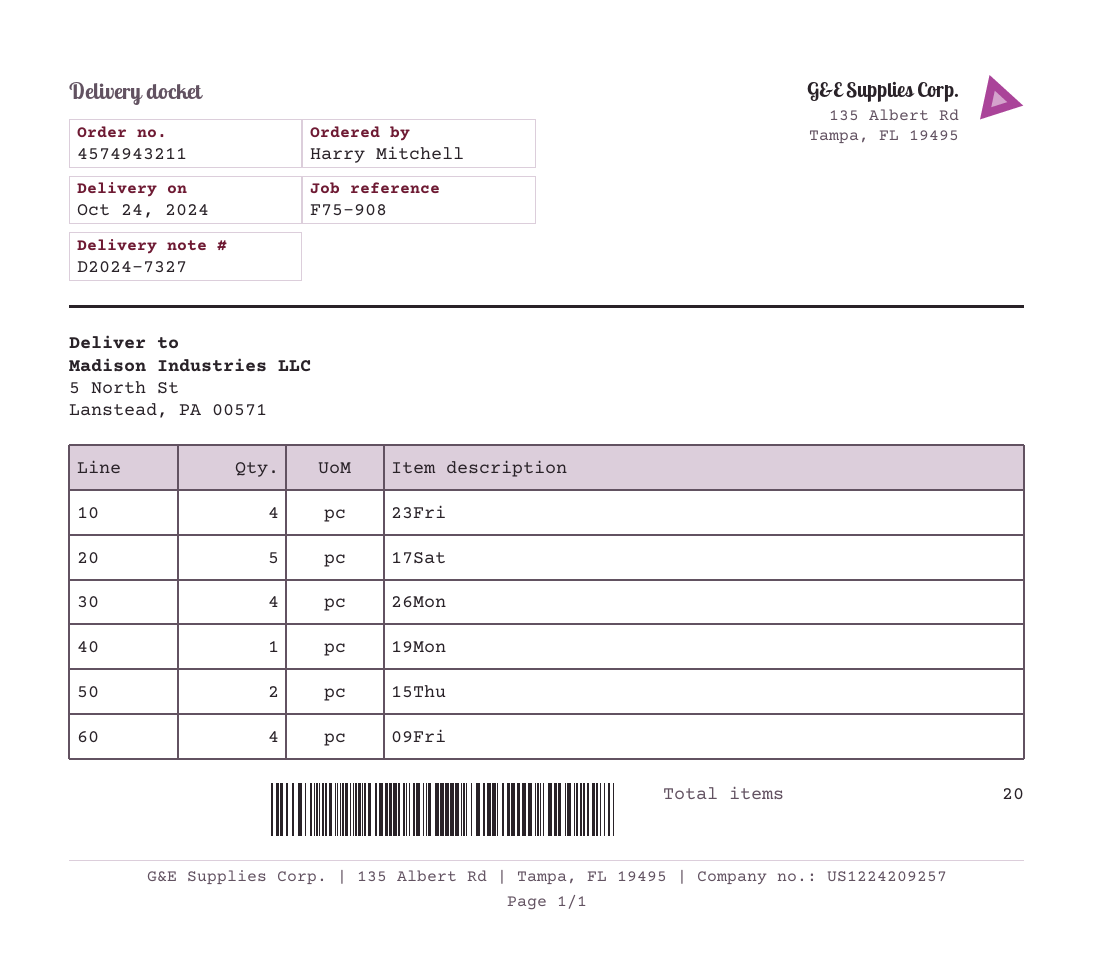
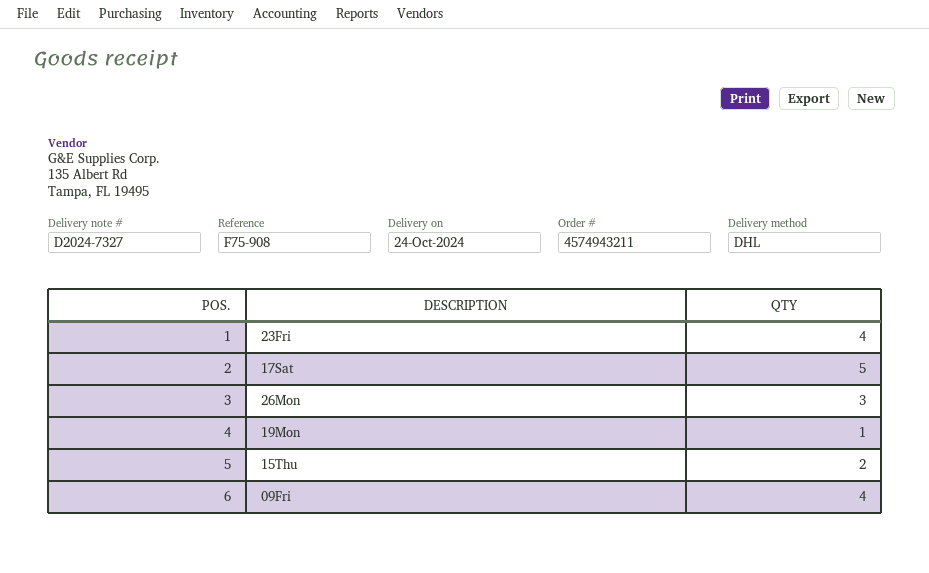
26Mon: 4 -> 3

